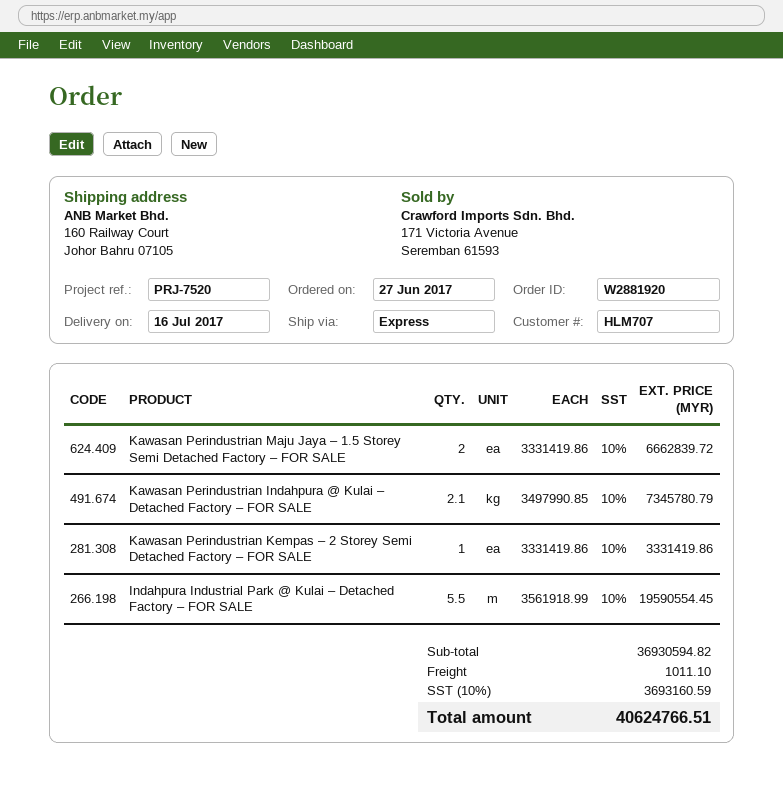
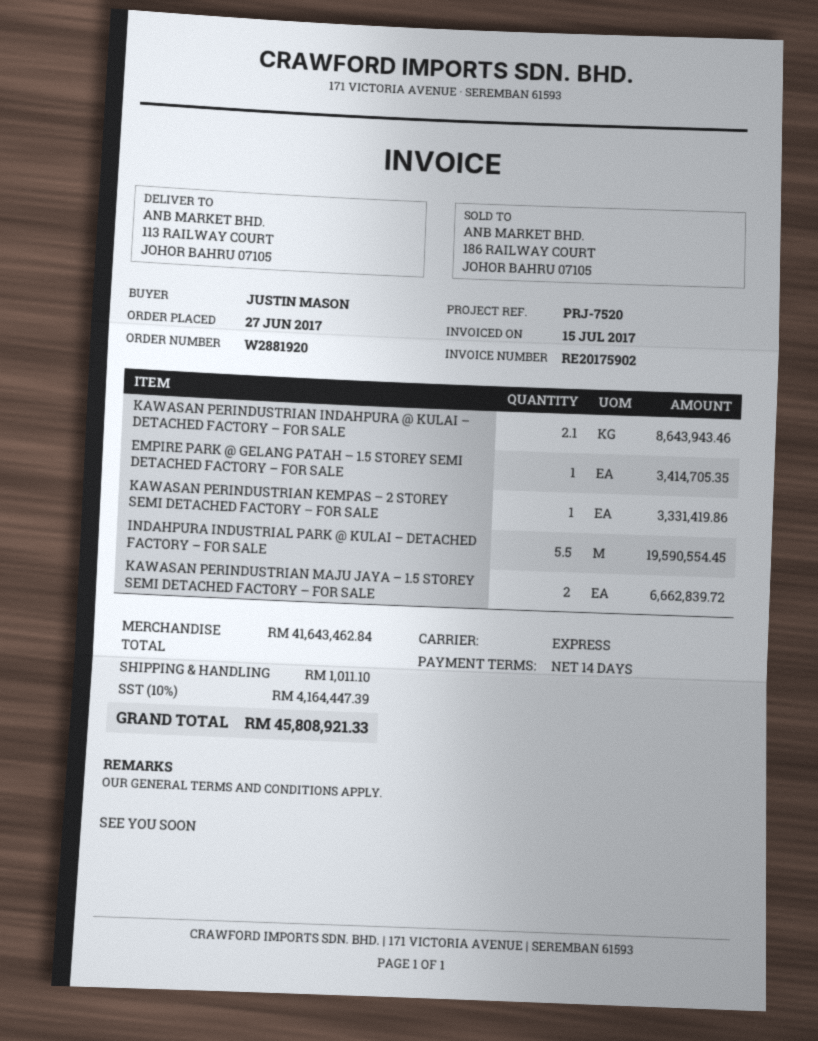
ship to: 160 Railway Court, Johor Bahru 07105 -> 113 RAILWAY COURT, JOHOR BAHRU 07105
Kawasan Perindustrian Indahpura @ Kulai – Detached Factory – FOR SALE: 2.1 for 7345780.79 -> 2.1 for 8643943.46
EMPIRE PARK @ GELANG PATAH – 1.5 STOREY SEMI DETACHED FACTORY – FOR SALE: none -> 1 for 3414705.35
subtotal: 36930594.82 -> 41643462.84
tax: 10% = 3693160.59 -> 10% = 4164447.39
total: 40624766.51 -> 45808921.33

